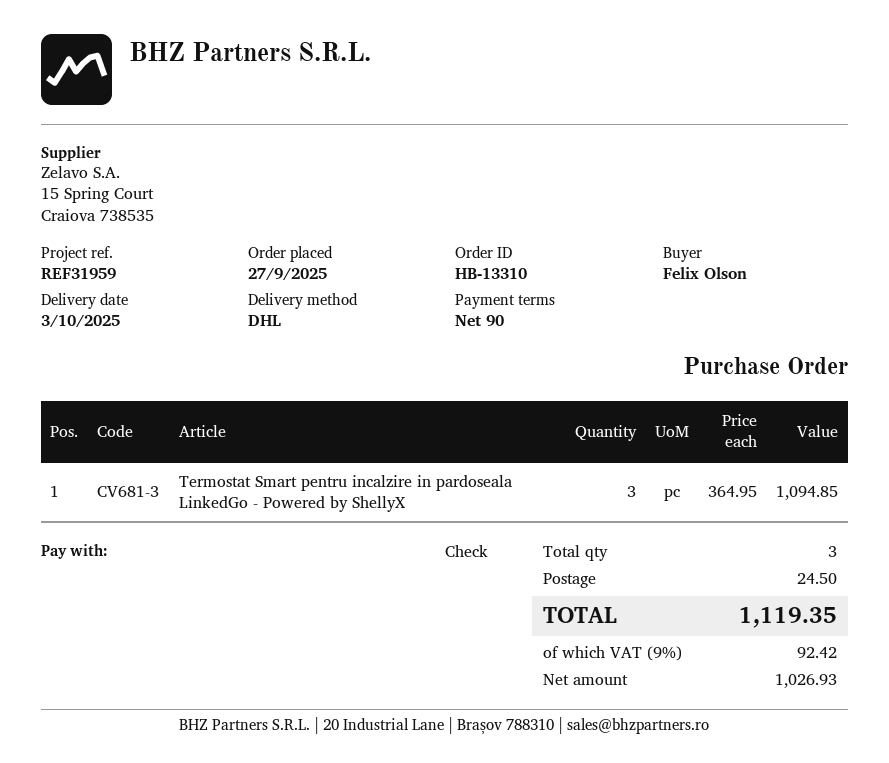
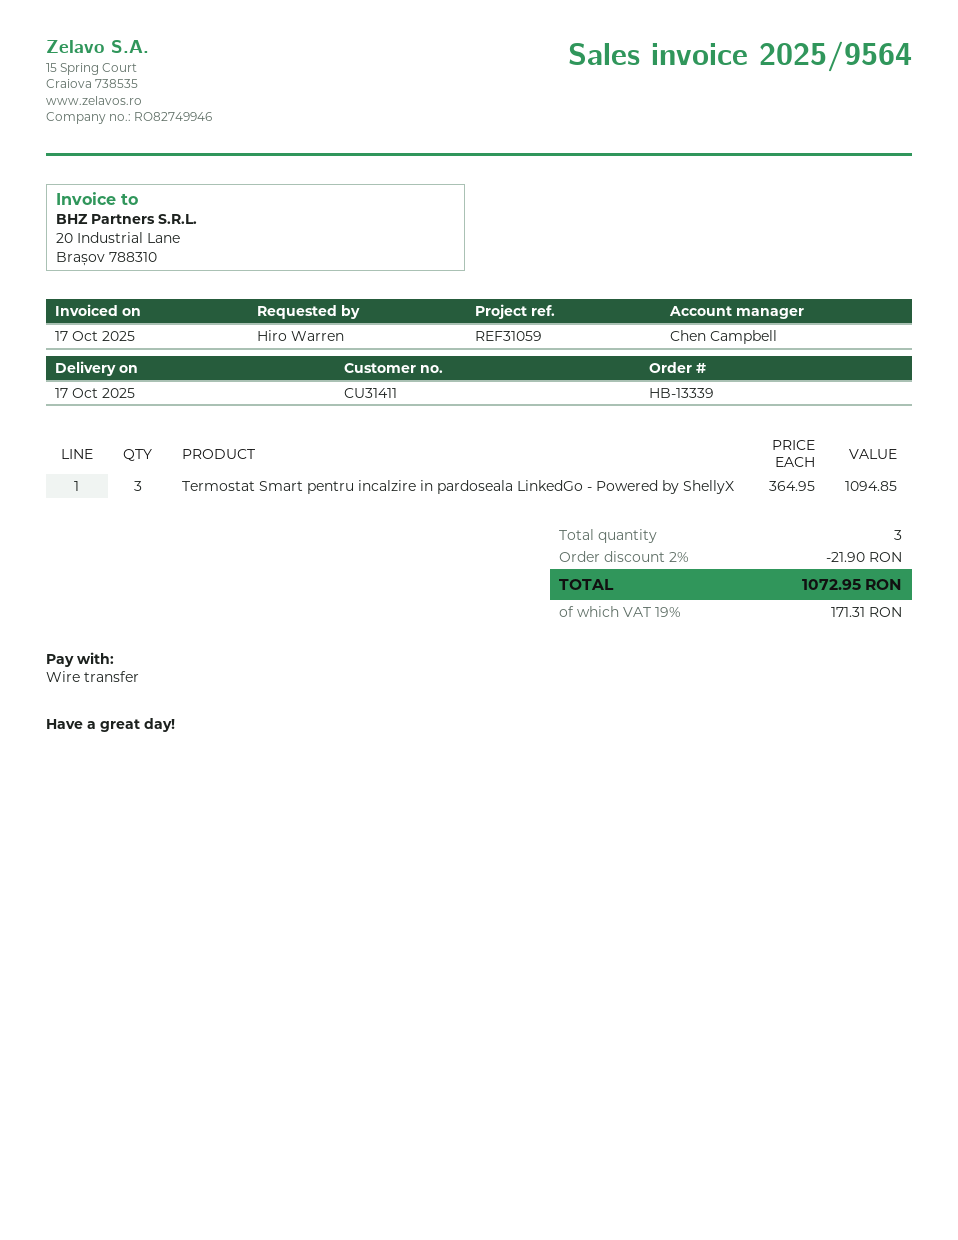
order number: HB-13310 -> HB-13339
delivery date: 2025-10-03 -> 2025-10-17
reference: REF31959 -> REF31059
ordered by: Felix Olson -> Hiro Warren
payment method: cheque -> bank transfer
discount: none -> 2% = 21.90
shipping: 24.50 -> none
tax: 9% = 92.42 -> 19% = 171.31
total: 1119.35 -> 1072.95

